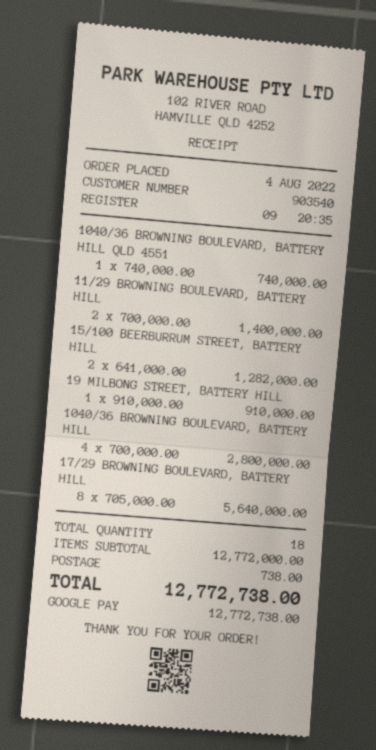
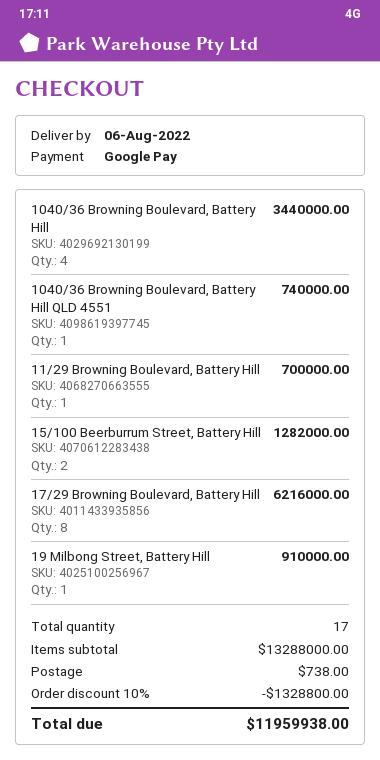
11/29 BROWNING BOULEVARD, BATTERY HILL: 2 for 1400000.00 -> 1 for 700000.00
1040/36 BROWNING BOULEVARD, BATTERY HILL: 4 for 2800000.00 -> 4 for 3440000.00
17/29 BROWNING BOULEVARD, BATTERY HILL: 8 for 5640000.00 -> 8 for 6216000.00
total quantity: 18 -> 17
subtotal: 12772000.00 -> 13288000.00
discount: none -> 10% = 1328800.00
total: 12772738.00 -> 11959938.00

